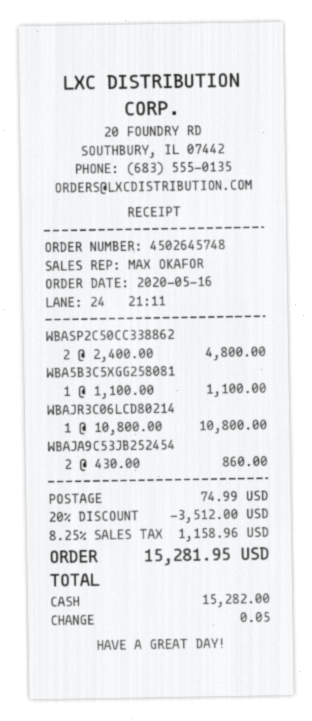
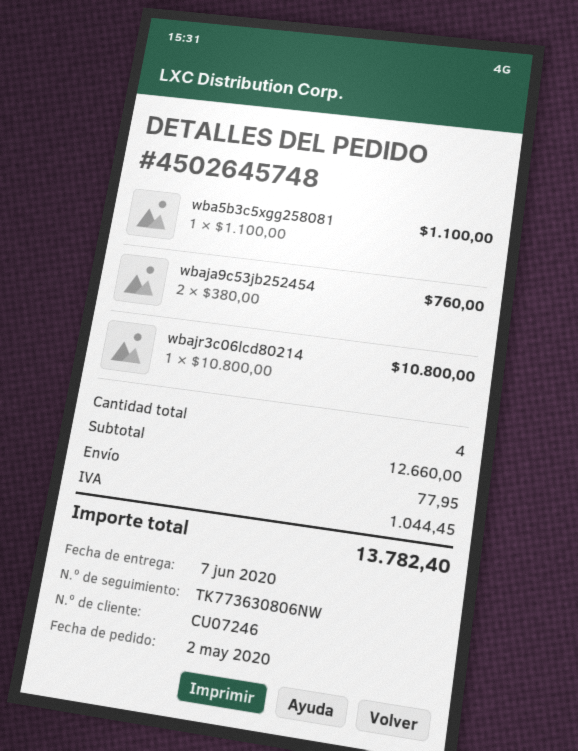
order date: 2020-05-16 -> 2020-05-02
WBASP2C50CC338862: 2 x 2400.00 = 4800.00 -> none
WBAJA9C53JB252454: 2 x 430.00 = 860.00 -> 2 x 380.00 = 760.00
discount: 20% = 3512.00 -> none
shipping: 74.99 -> 77.95
tax: 1158.96 -> 1044.45
total: 15281.95 -> 13782.40

